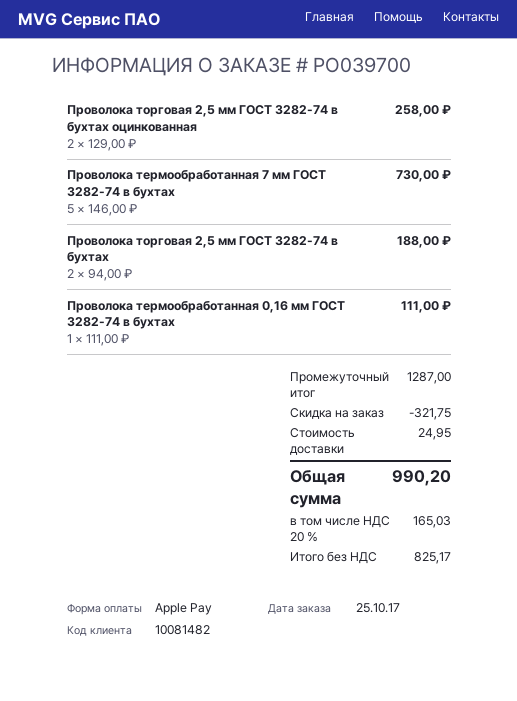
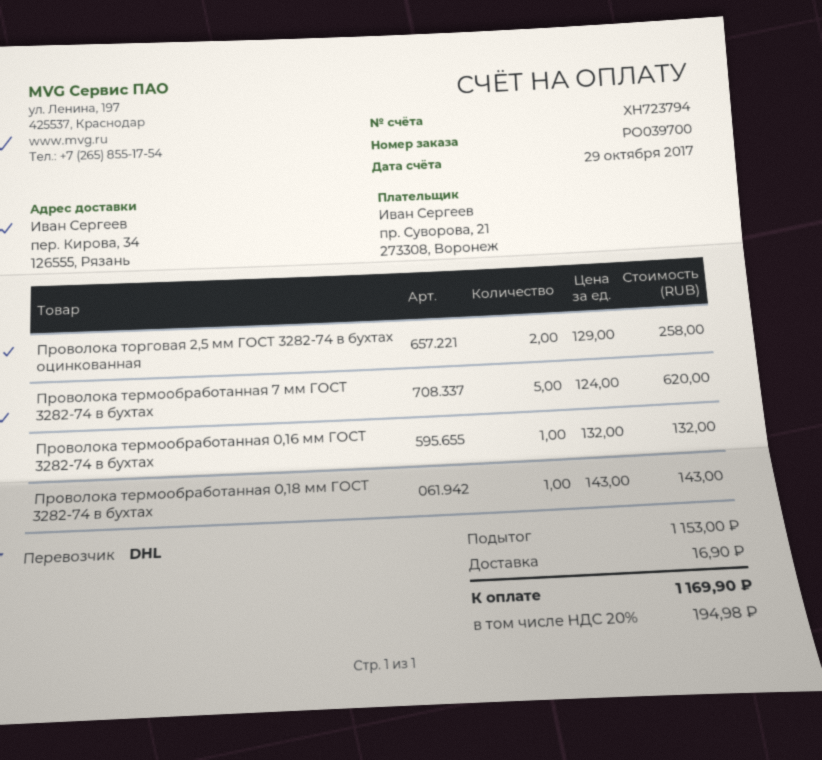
Проволока термообработанная 7 мм ГОСТ 3282-74 в бухтах: 5 x 146.00 = 730.00 -> 5 x 124.00 = 620.00
Проволока торговая 2,5 мм ГОСТ 3282-74 в бухтах: 2 x 94.00 = 188.00 -> none
Проволока термообработанная 0,16 мм ГОСТ 3282-74 в бухтах: 1 x 111.00 = 111.00 -> 1 x 132.00 = 132.00
Проволока термообработанная 0,18 мм ГОСТ 3282-74 в бухтах: none -> 1 x 143.00 = 143.00
subtotal: 1287.00 -> 1153.00
discount: 321.75 -> none
shipping: 24.95 -> 16.90
tax: 20% = 165.03 -> 20% = 194.98
total: 990.20 -> 1169.90

